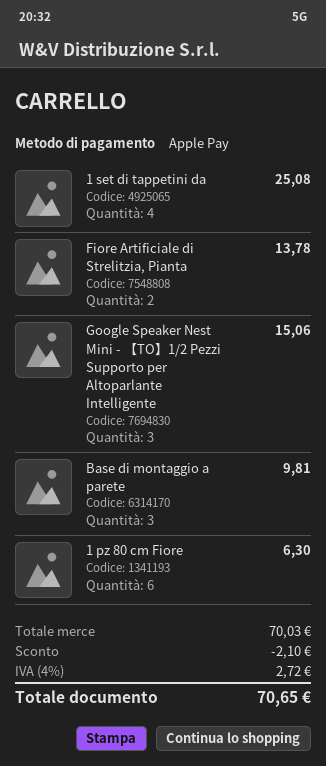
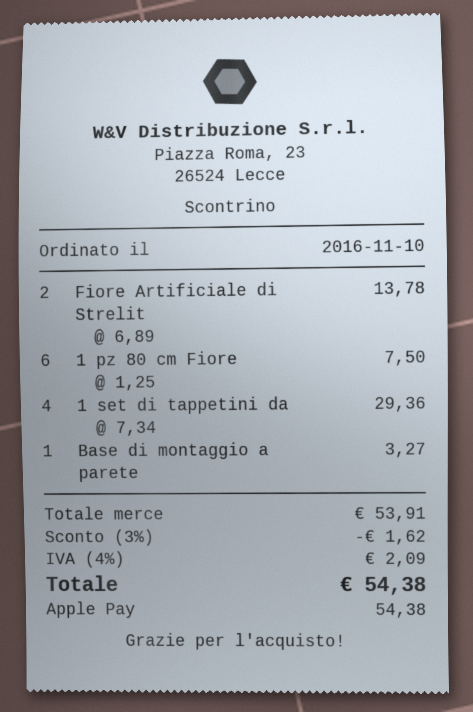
1 set di tappetini da: 4 for 25.08 -> 4 for 29.36
Google Speaker Nest Mini - 【TO】1/2 Pezzi Supporto per Altoparlante Intelligente: 3 for 15.06 -> none
Base di montaggio a parete: 3 for 9.81 -> 1 for 3.27
1 pz 80 cm Fiore: 6 for 6.30 -> 6 for 7.50
subtotal: 70.03 -> 53.91
discount: 2.10 -> 1.62
tax: 4% = 2.72 -> 4% = 2.09
total: 70.65 -> 54.38

